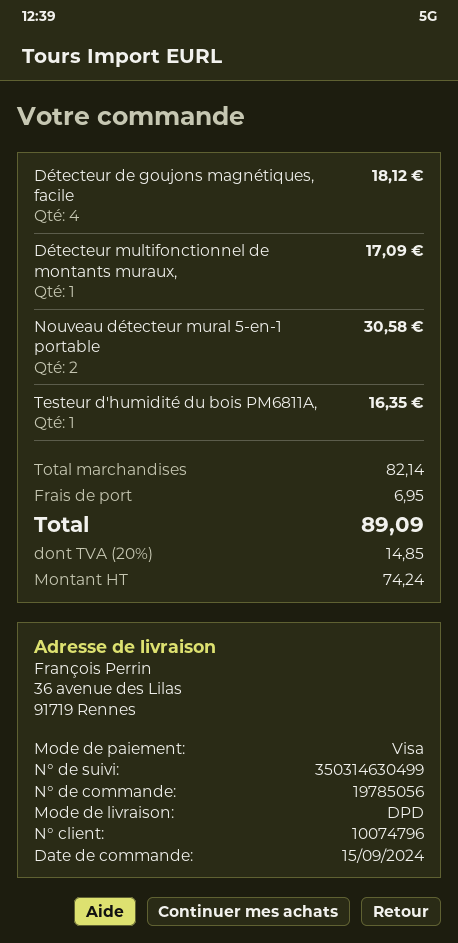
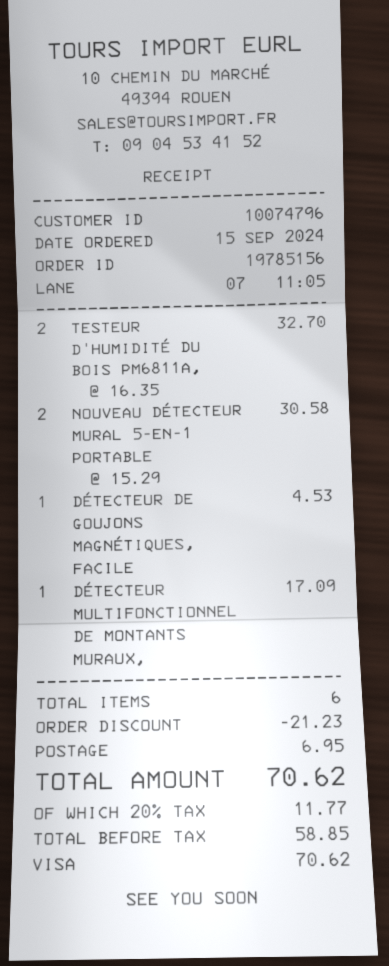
order number: 19785056 -> 19785156
Détecteur de goujons magnétiques, facile: 4 for 18.12 -> 1 for 4.53
Testeur d'humidité du bois PM6811A,: 1 for 16.35 -> 2 for 32.70
discount: none -> 21.23
net: 74.24 -> 58.85
tax: 20% = 14.85 -> 20% = 11.77
total: 89.09 -> 70.62

